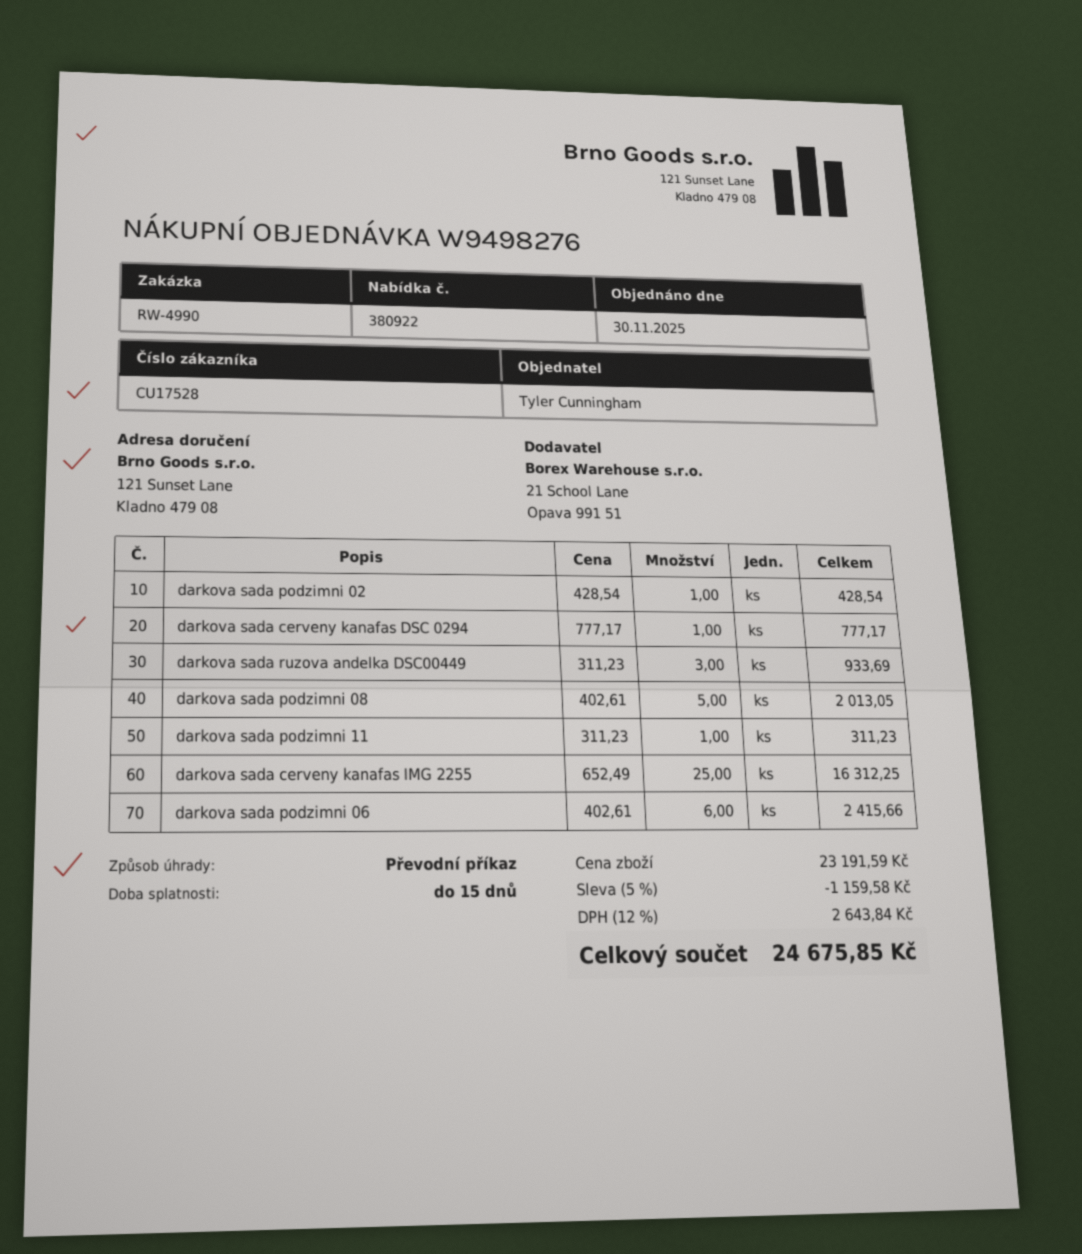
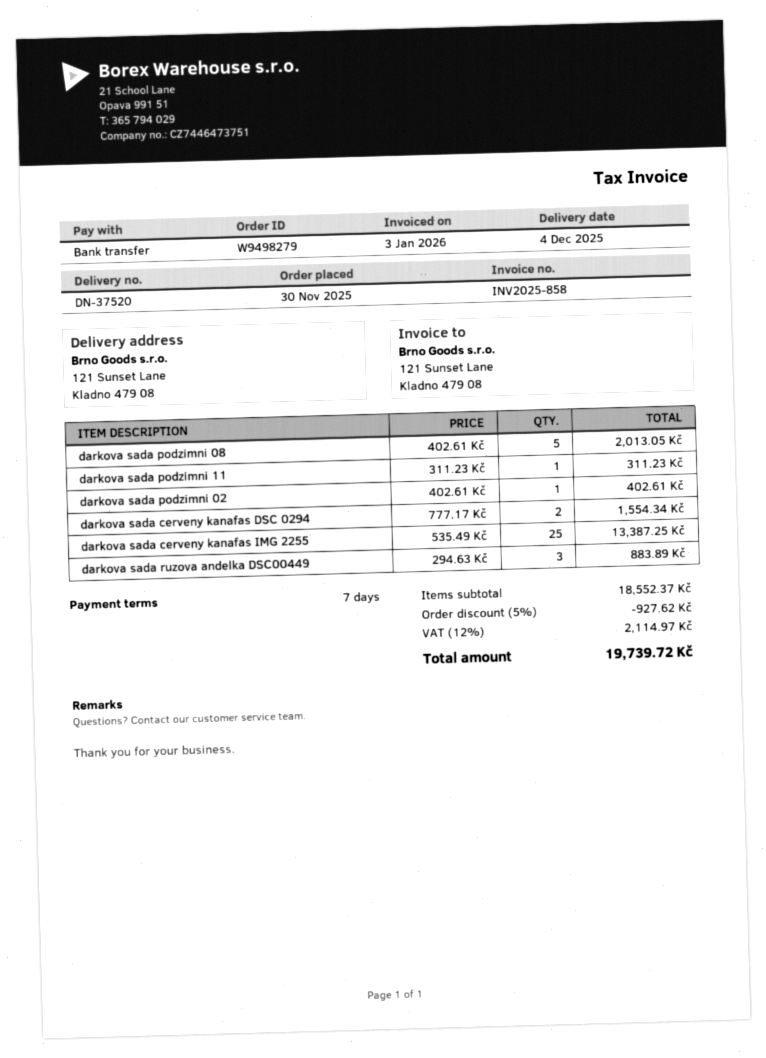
order number: W9498276 -> W9498279
payment terms: 15 days -> 7 days
darkova sada podzimni 02: 1 x 428.54 = 428.54 -> 1 x 402.61 = 402.61
darkova sada cerveny kanafas DSC 0294: 1 x 777.17 = 777.17 -> 2 x 777.17 = 1554.34
darkova sada ruzova andelka DSC00449: 3 x 311.23 = 933.69 -> 3 x 294.63 = 883.89
darkova sada cerveny kanafas IMG 2255: 25 x 652.49 = 16312.25 -> 25 x 535.49 = 13387.25
darkova sada podzimni 06: 6 x 402.61 = 2415.66 -> none
subtotal: 23191.59 -> 18552.37
discount: 5% = 1159.58 -> 5% = 927.62
tax: 12% = 2643.84 -> 12% = 2114.97
total: 24675.85 -> 19739.72

